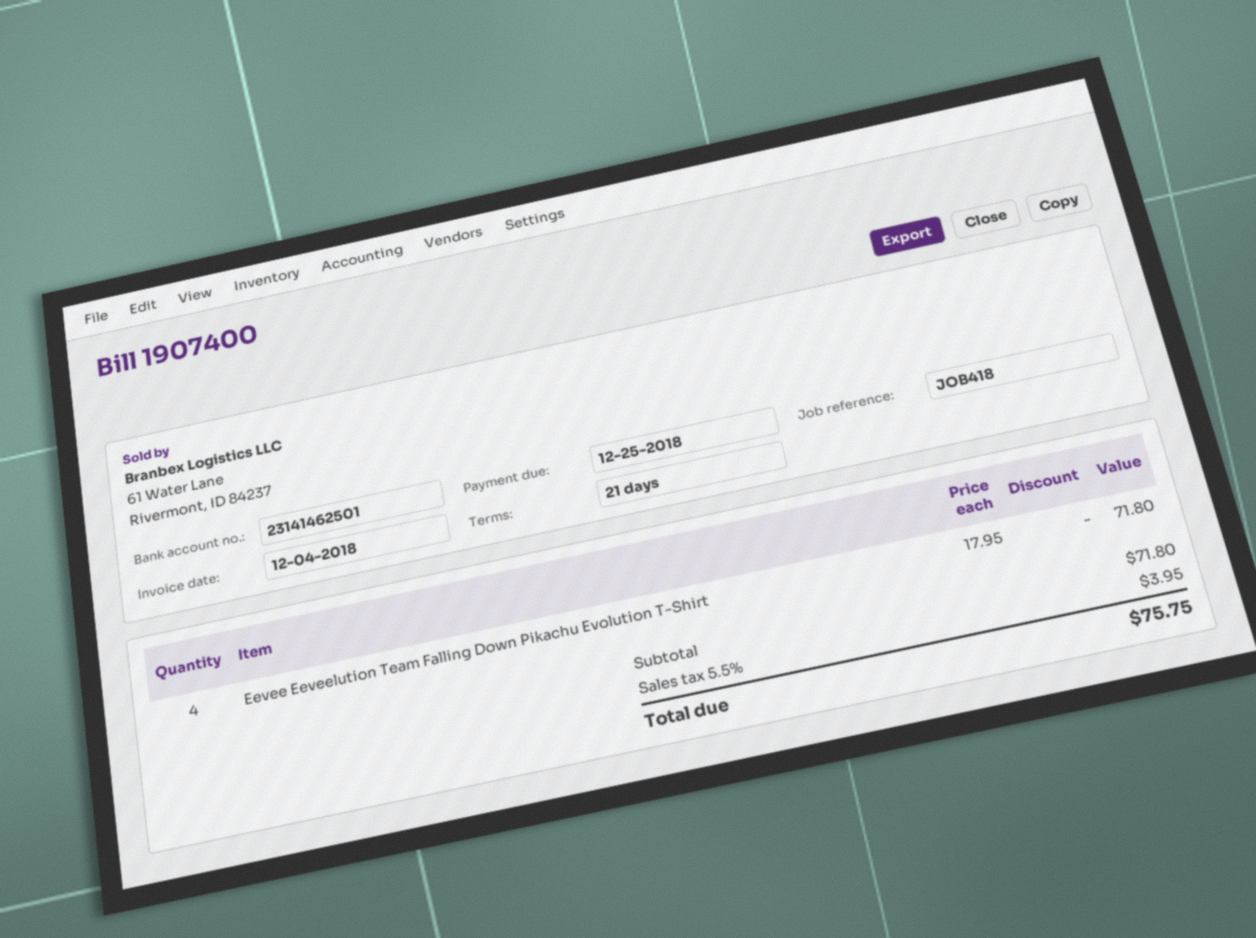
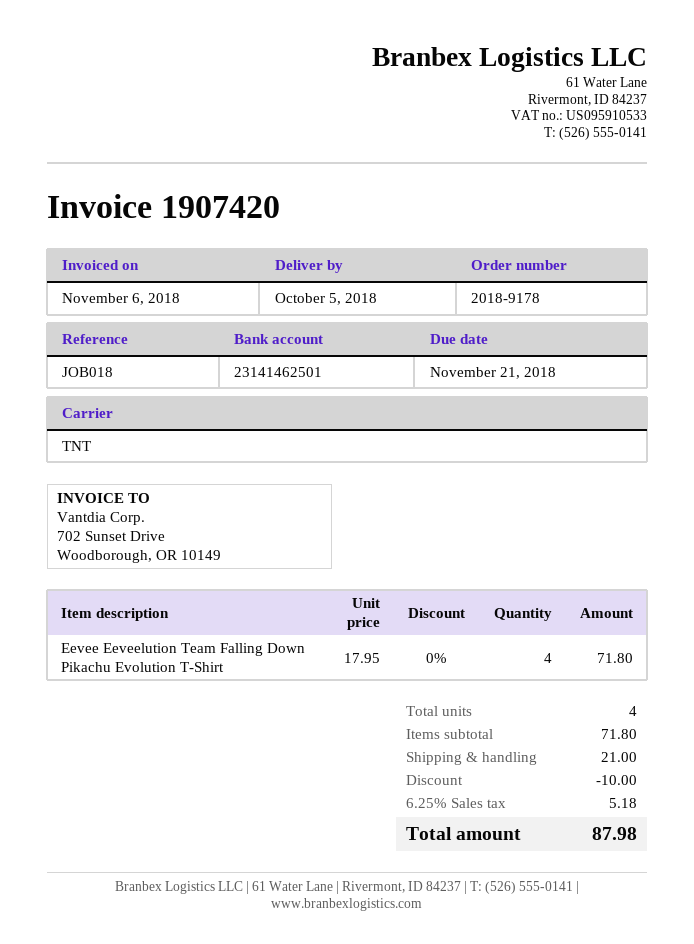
invoice number: 1907400 -> 1907420
invoice date: 2018-12-04 -> 2018-11-06
due date: 2018-12-25 -> 2018-11-21
reference: JOB418 -> JOB018
discount: none -> 10.00
shipping: none -> 21.00
tax: 5.5% = 3.95 -> 6.25% = 5.18
total: 75.75 -> 87.98

